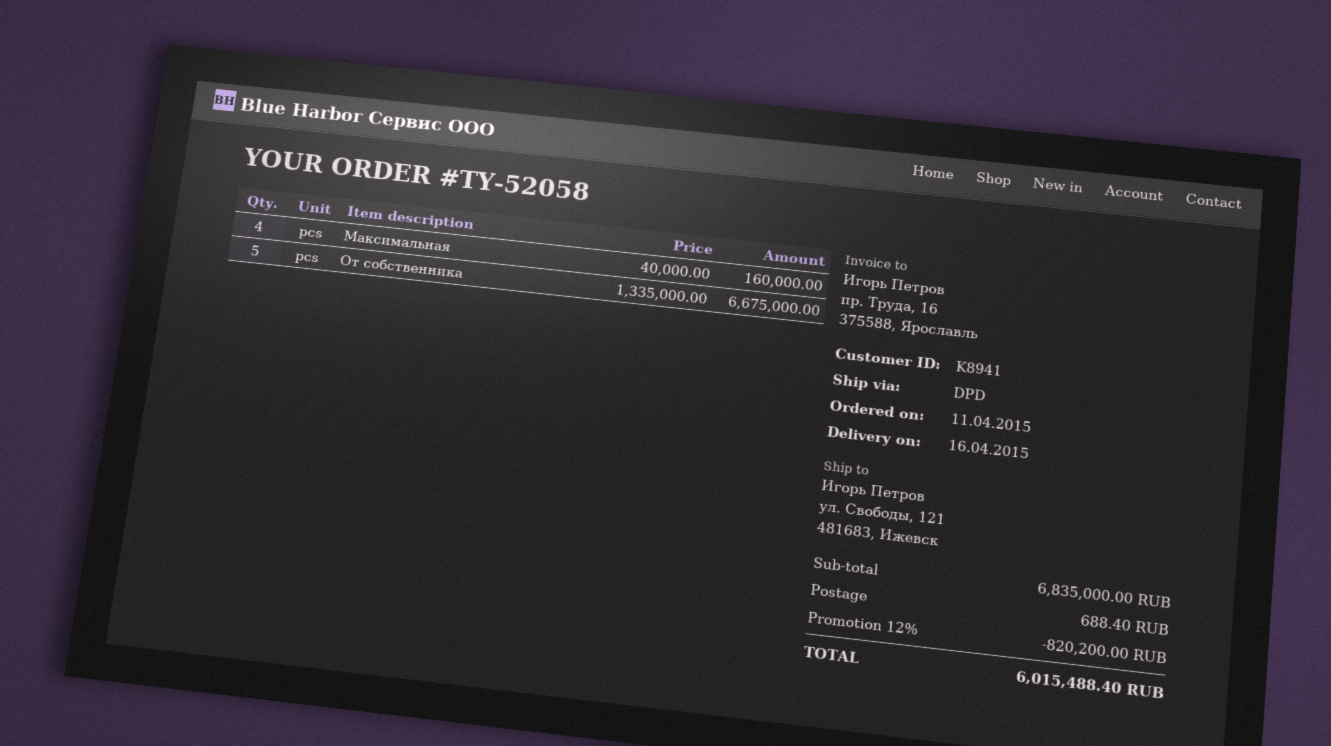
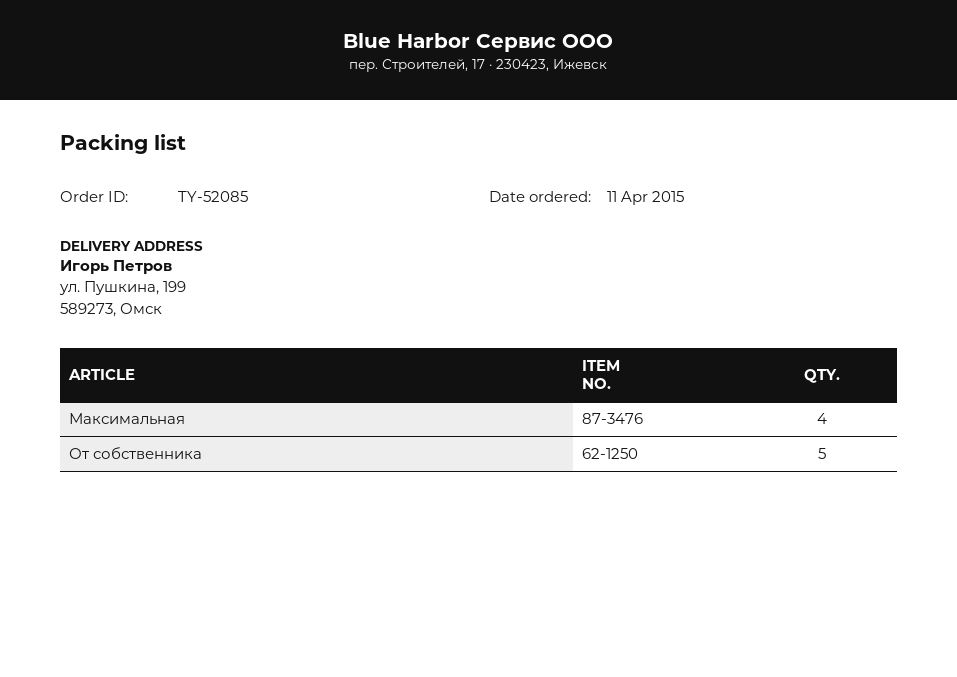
order number: TY-52058 -> TY-52085
ship to: ул. Свободы, 121, 481683, Ижевск -> ул. Пушкина, 199, 589273, Омск

